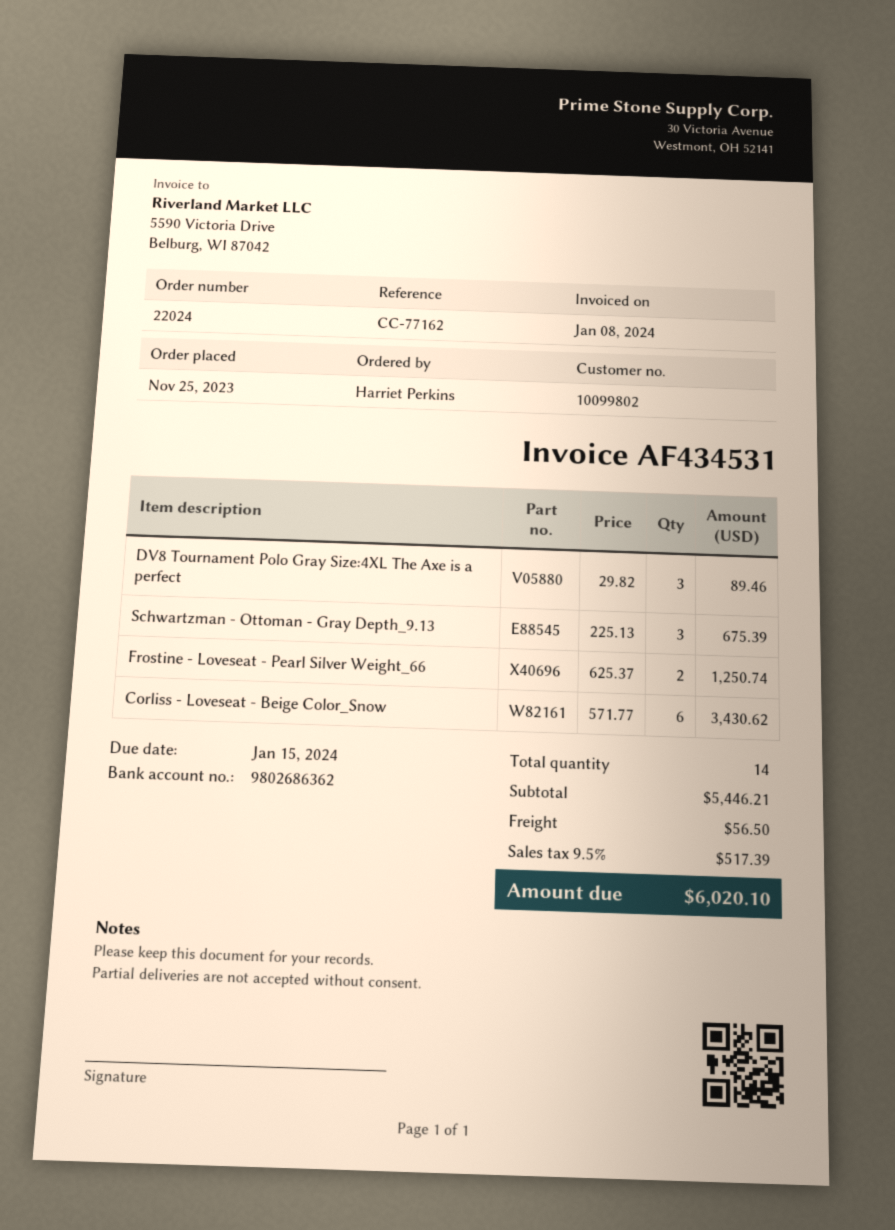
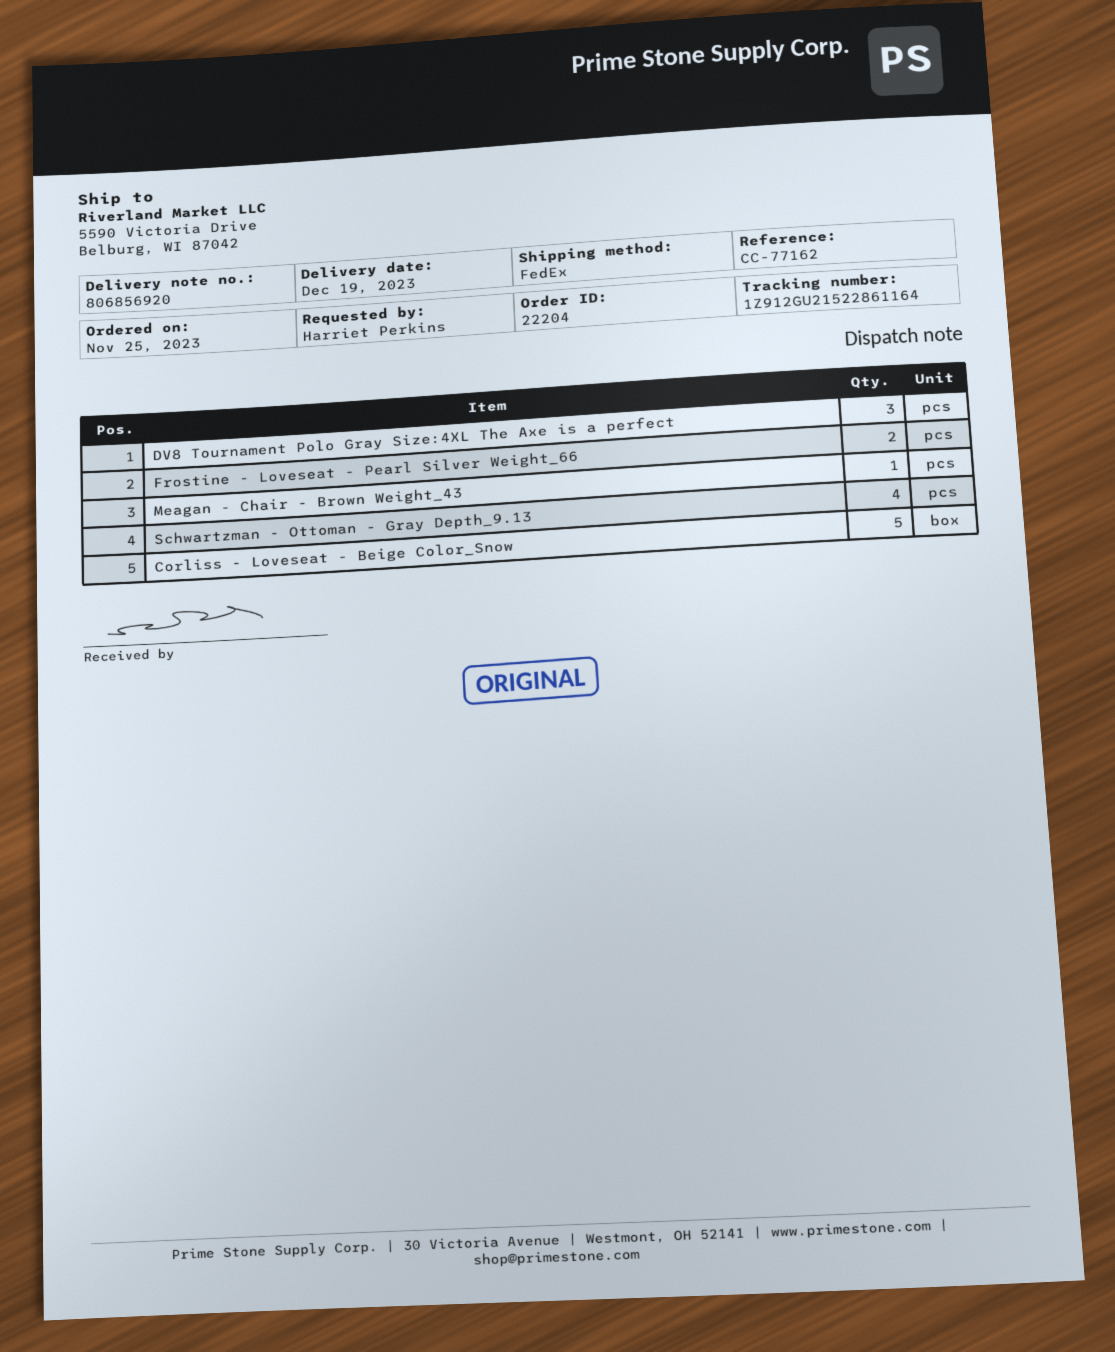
order number: 22024 -> 22204
Schwartzman - Ottoman - Gray Depth_9.13: 3 -> 4
Corliss - Loveseat - Beige Color_Snow: 6 -> 5
Meagan - Chair - Brown Weight_43: none -> 1

